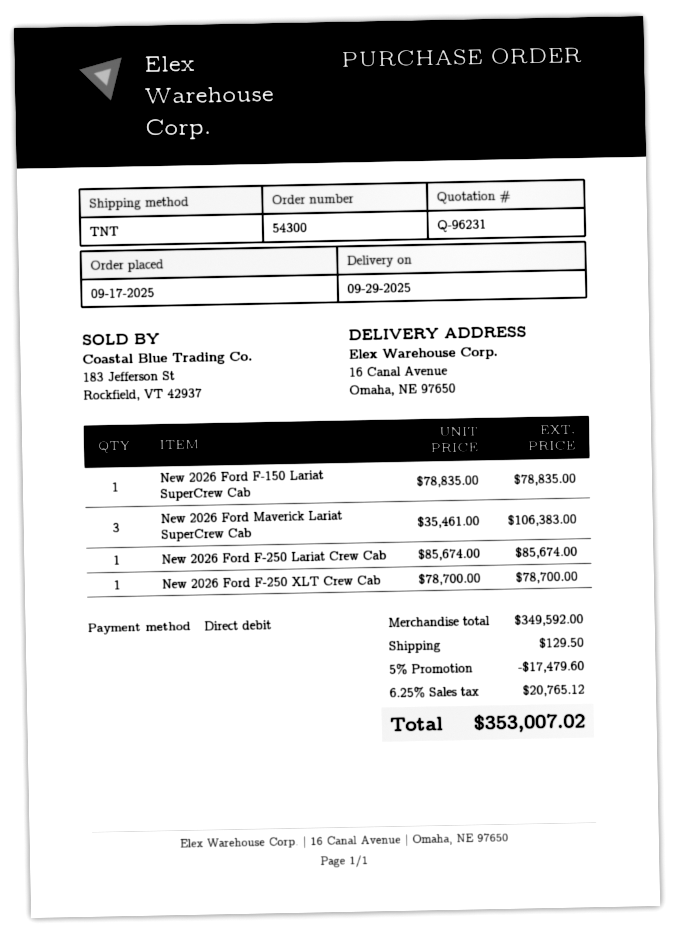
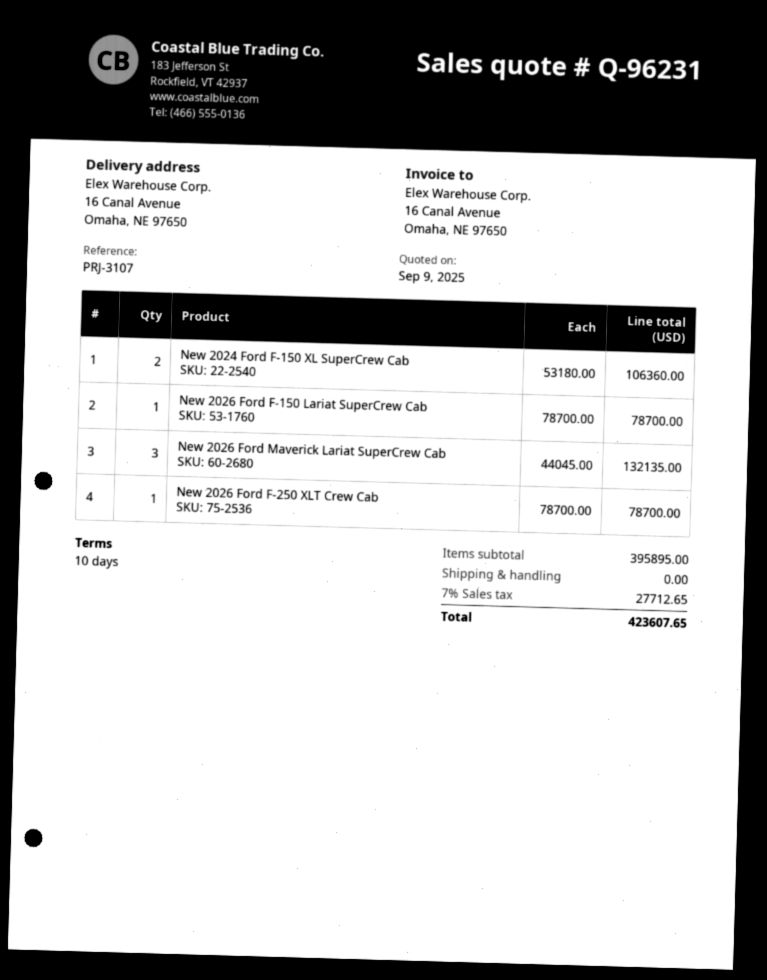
New 2026 Ford F-150 Lariat SuperCrew Cab: 1 x 78835.00 = 78835.00 -> 1 x 78700.00 = 78700.00
New 2026 Ford Maverick Lariat SuperCrew Cab: 3 x 35461.00 = 106383.00 -> 3 x 44045.00 = 132135.00
New 2026 Ford F-250 Lariat Crew Cab: 1 x 85674.00 = 85674.00 -> none
New 2024 Ford F-150 XL SuperCrew Cab: none -> 2 x 53180.00 = 106360.00
subtotal: 349592.00 -> 395895.00
discount: 5% = 17479.60 -> none
shipping: 129.50 -> 0.00
tax: 6.25% = 20765.12 -> 7% = 27712.65
total: 353007.02 -> 423607.65

